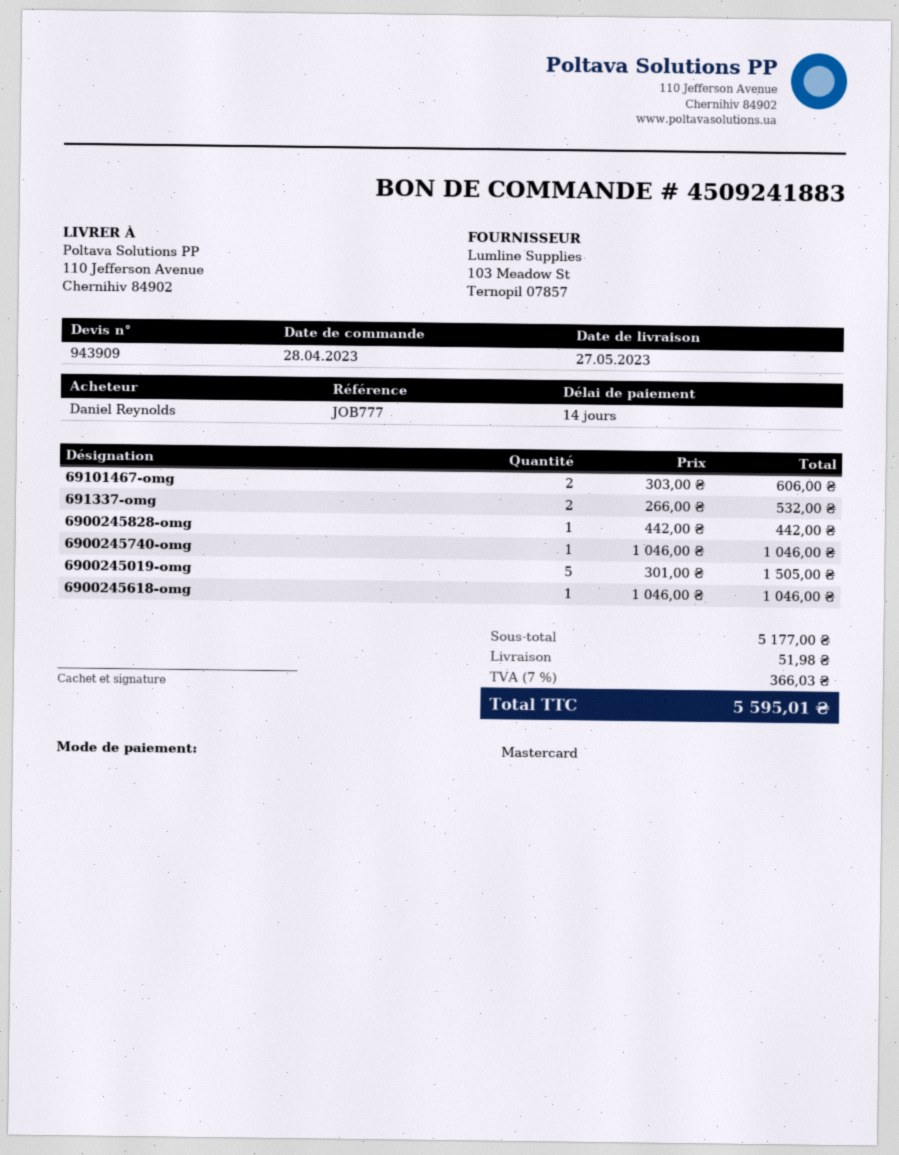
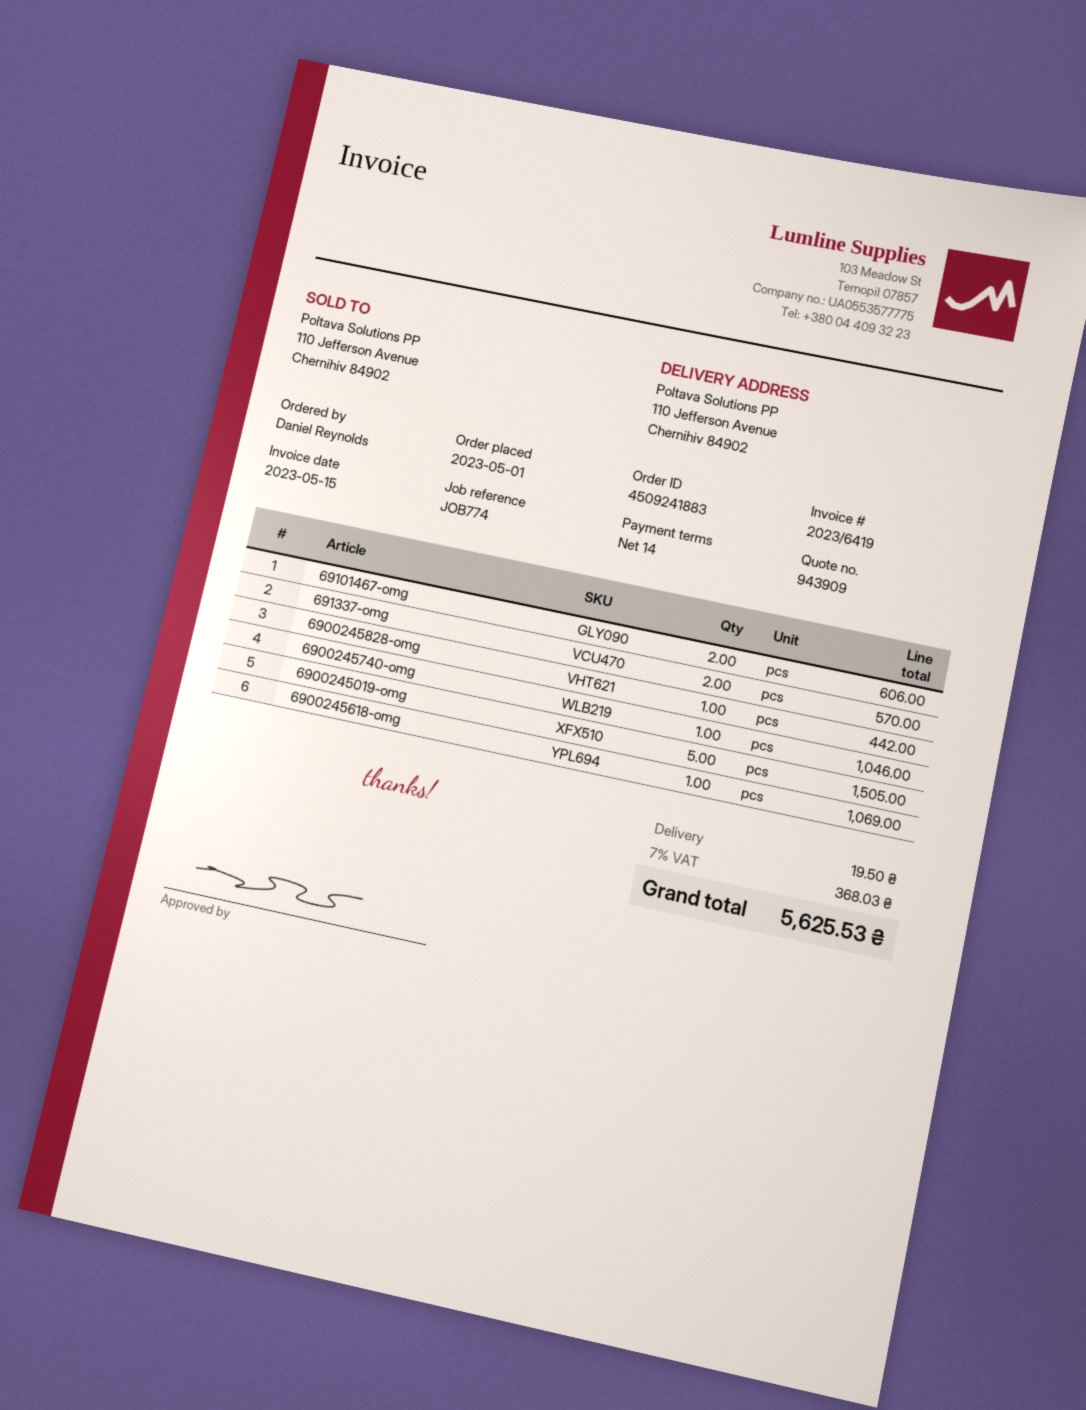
order date: 2023-04-28 -> 2023-05-01
reference: JOB777 -> JOB774
691337-omg: 2 for 532.00 -> 2 for 570.00
6900245618-omg: 1 for 1046.00 -> 1 for 1069.00
shipping: 51.98 -> 19.50
tax: 7% = 366.03 -> 7% = 368.03
total: 5595.01 -> 5625.53

